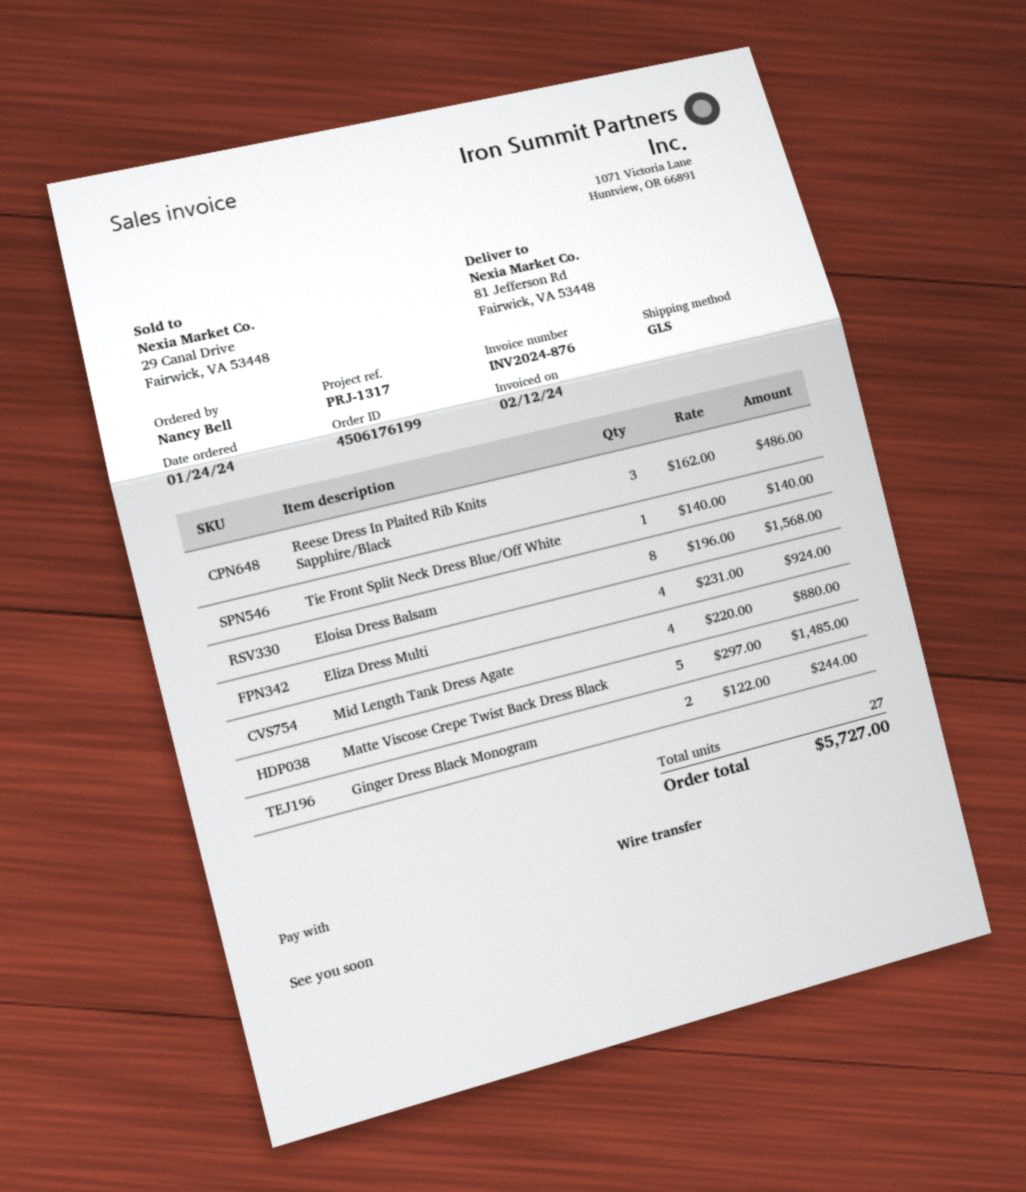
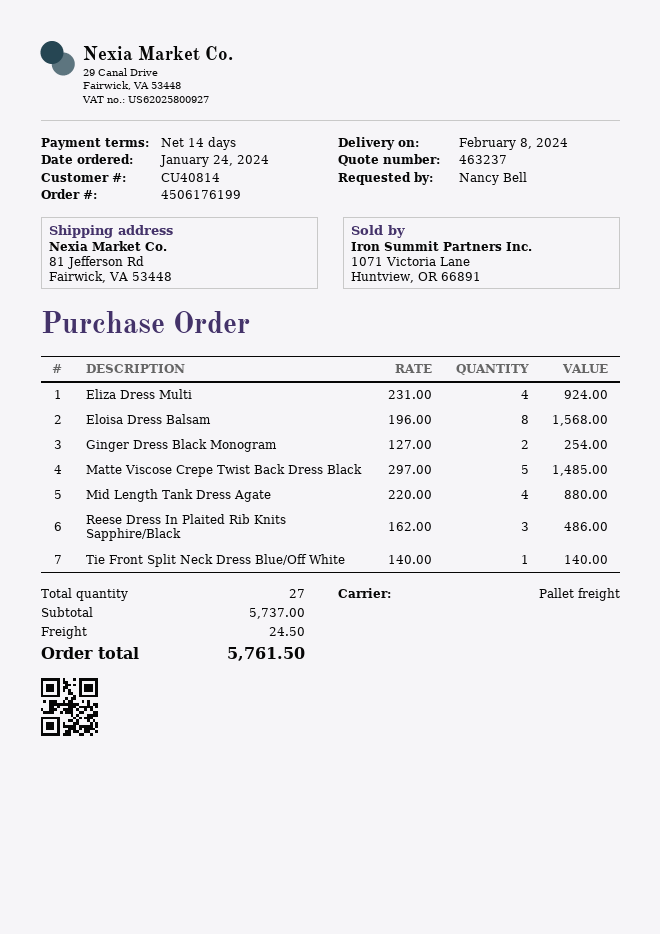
shipping method: GLS -> pallet freight
Ginger Dress Black Monogram: 2 x 122.00 = 244.00 -> 2 x 127.00 = 254.00
shipping: none -> 24.50
total: 5727.00 -> 5761.50

